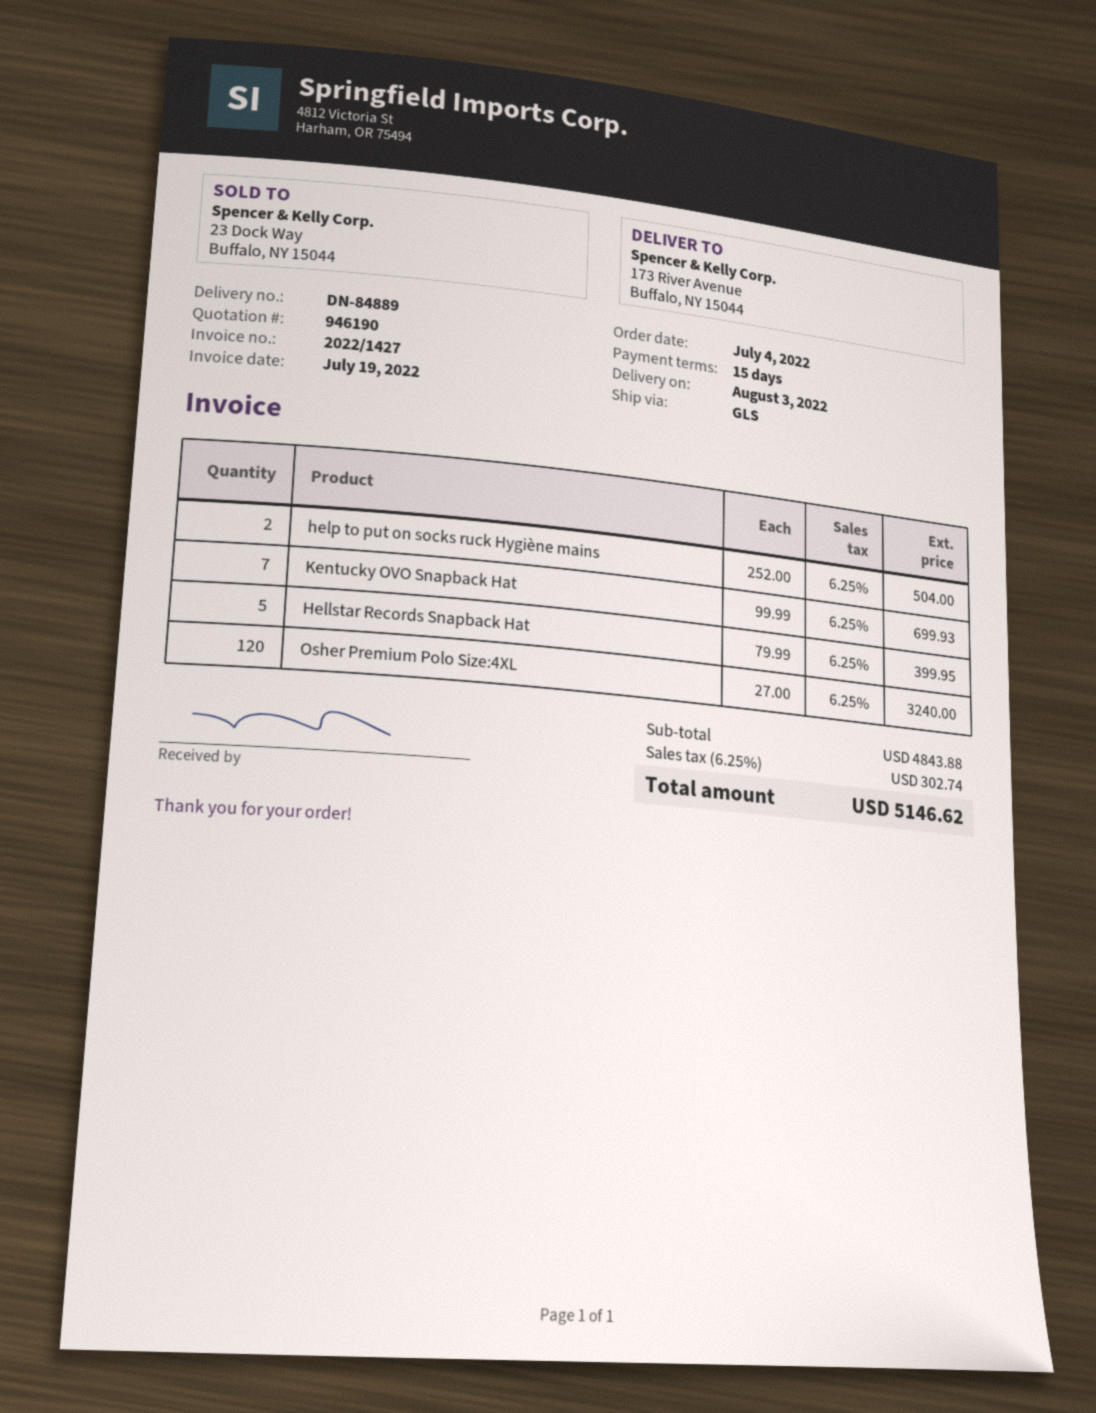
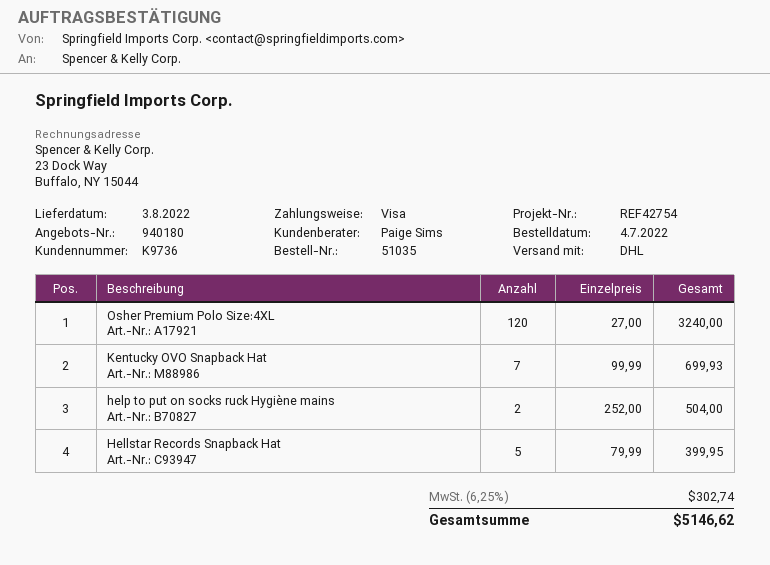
quote number: 946190 -> 940180
shipping method: GLS -> DHL

